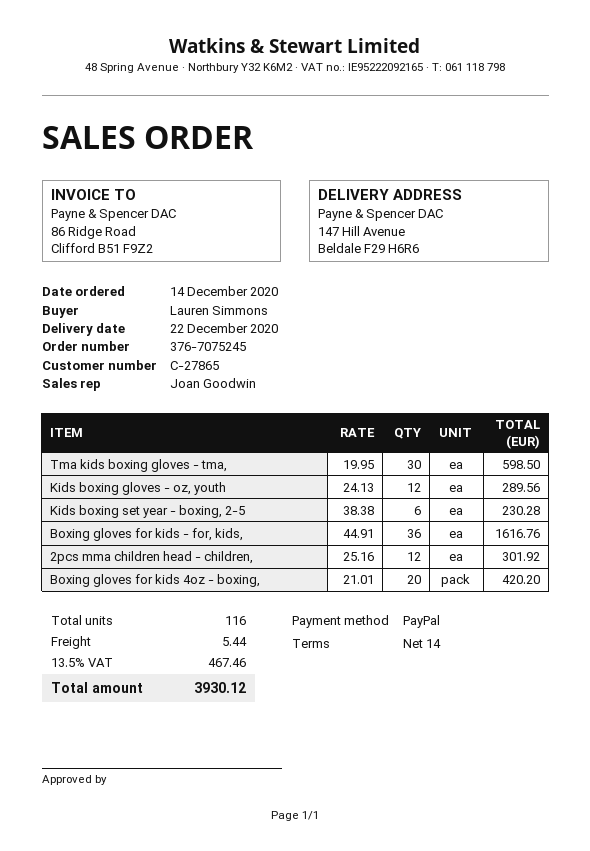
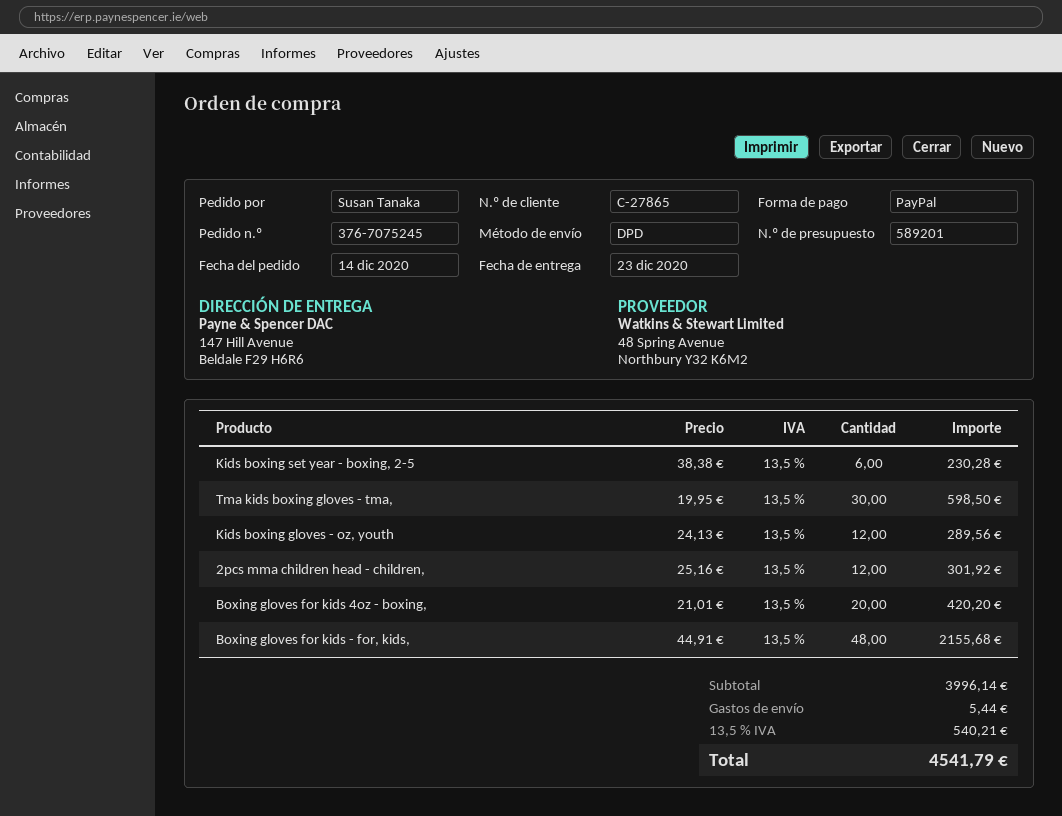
delivery date: 2020-12-22 -> 2020-12-23
ordered by: Lauren Simmons -> Susan Tanaka
Boxing gloves for kids - for, kids,: 36 x 44.91 = 1616.76 -> 48 x 44.91 = 2155.68
tax: 13.5% = 467.46 -> 13.5% = 540.21
total: 3930.12 -> 4541.79

